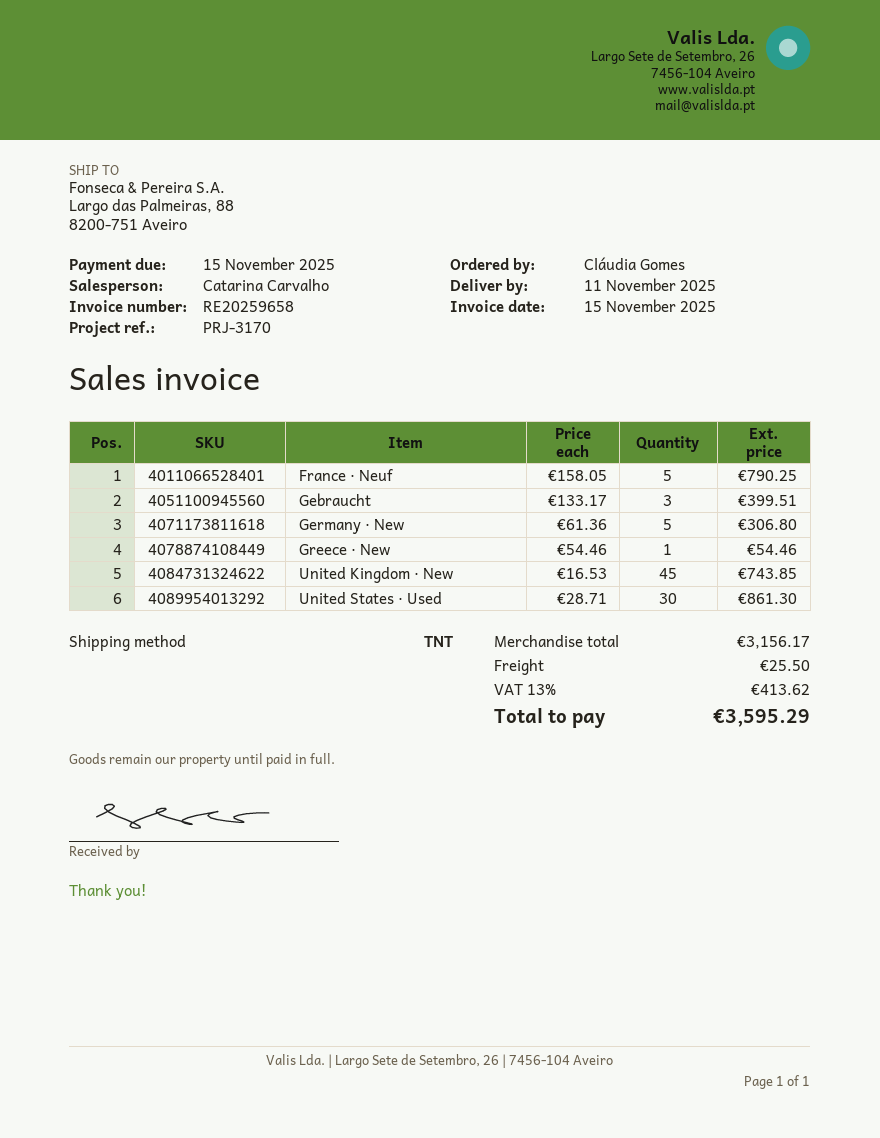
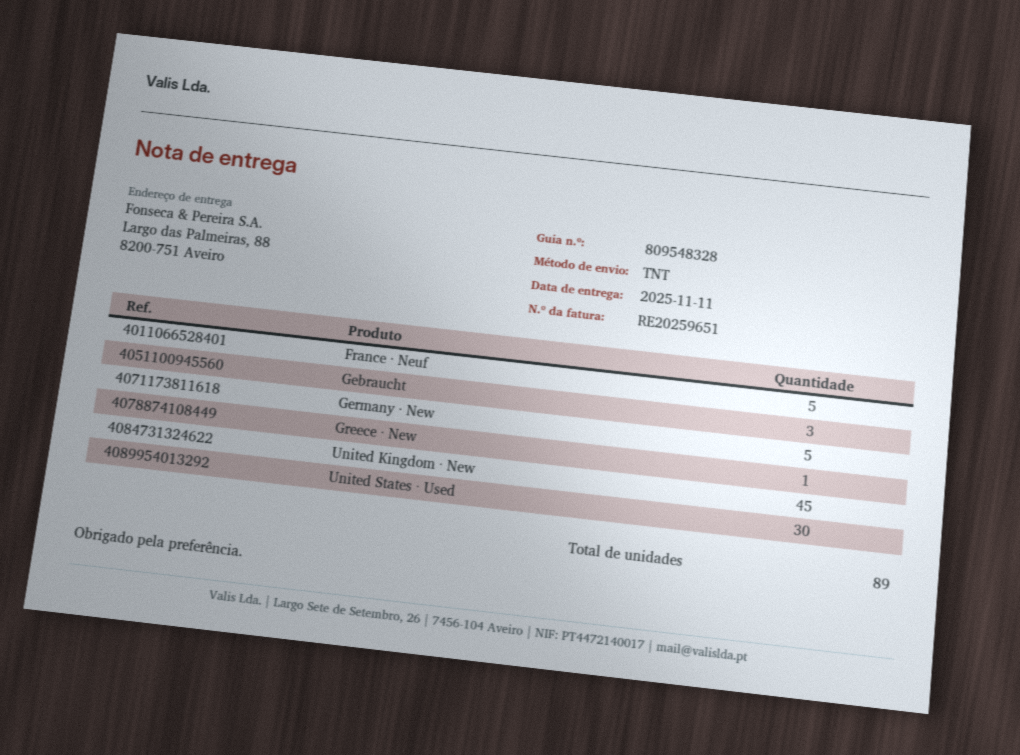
invoice number: RE20259658 -> RE20259651

